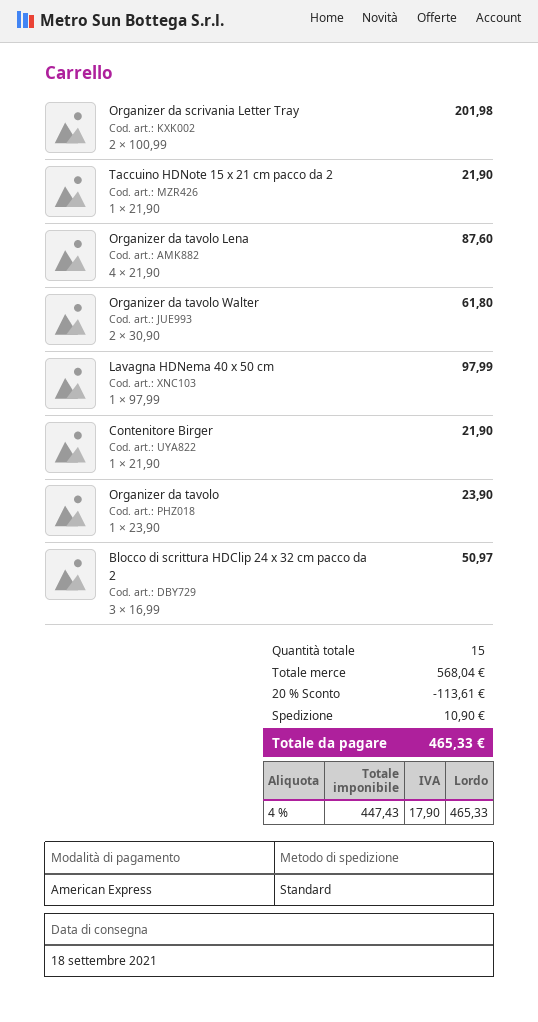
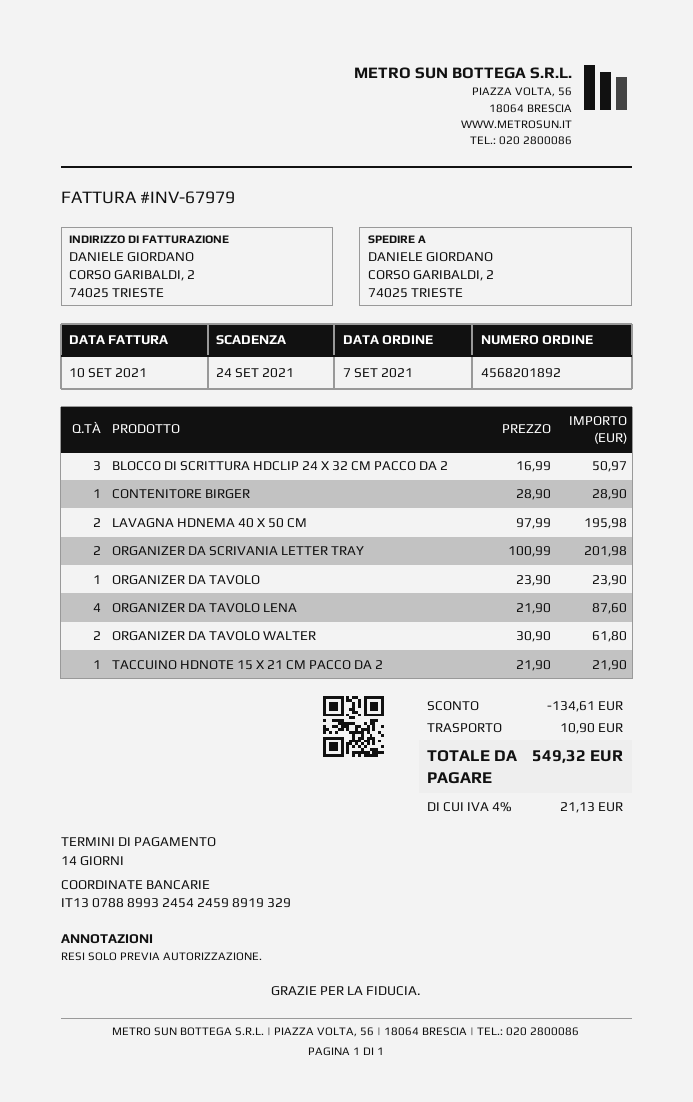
Lavagna HDNema 40 x 50 cm: 1 x 97.99 = 97.99 -> 2 x 97.99 = 195.98
Contenitore Birger: 1 x 21.90 = 21.90 -> 1 x 28.90 = 28.90
discount: 113.61 -> 134.61
tax: 4% = 17.90 -> 4% = 21.13
total: 465.33 -> 549.32

